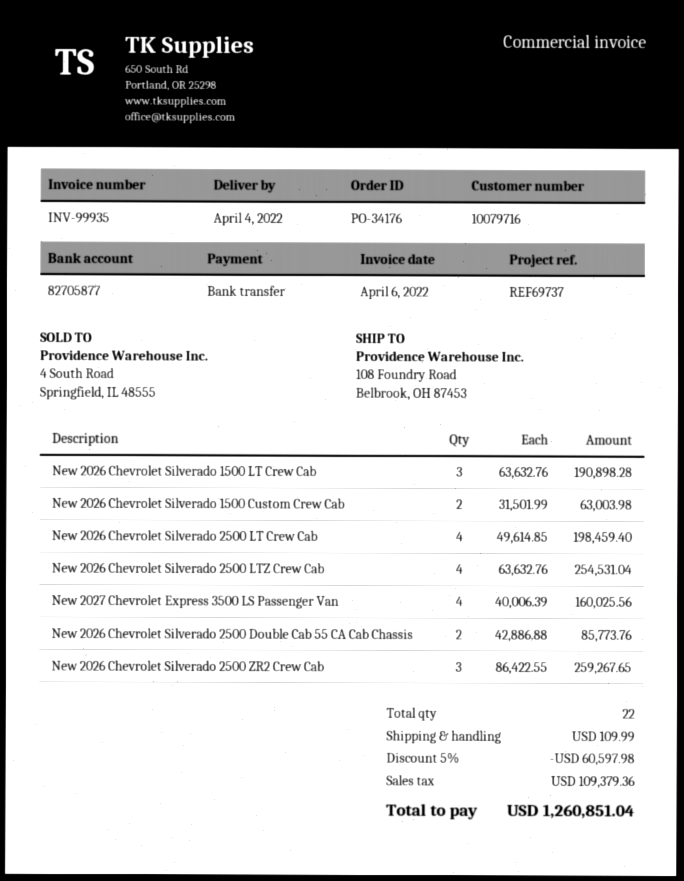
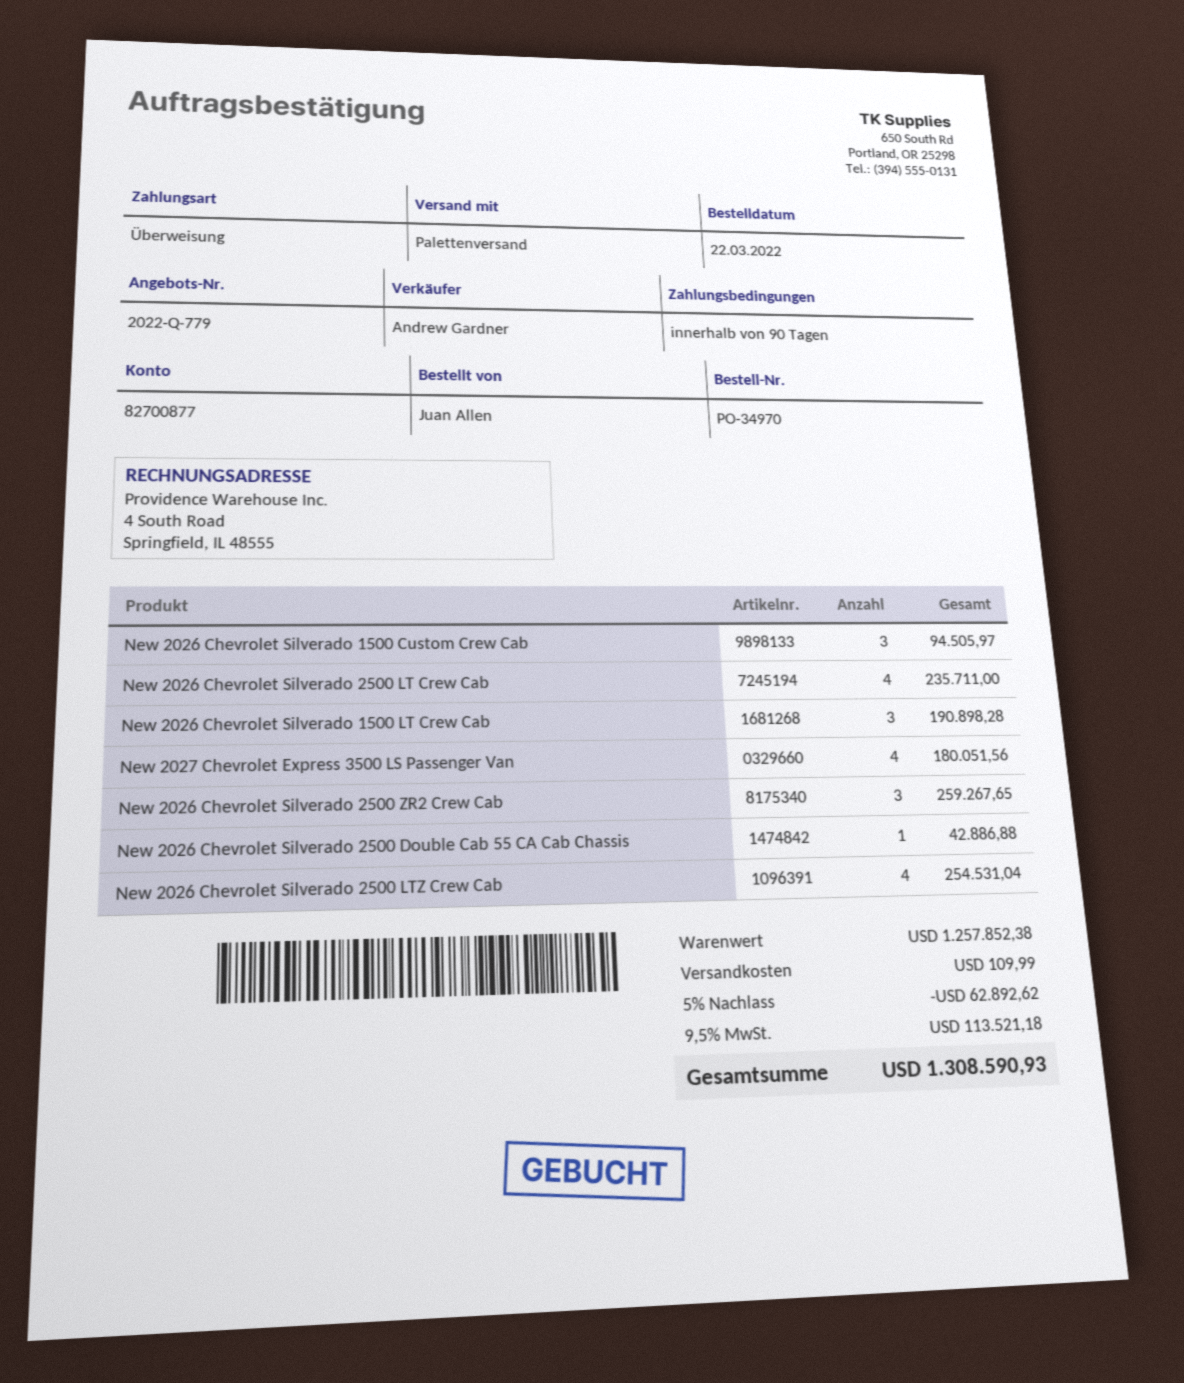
order number: PO-34176 -> PO-34970
bank account: 82705877 -> 82700877
New 2026 Chevrolet Silverado 1500 Custom Crew Cab: 2 for 63003.98 -> 3 for 94505.97
New 2026 Chevrolet Silverado 2500 LT Crew Cab: 4 for 198459.40 -> 4 for 235711.00
New 2027 Chevrolet Express 3500 LS Passenger Van: 4 for 160025.56 -> 4 for 180051.56
New 2026 Chevrolet Silverado 2500 Double Cab 55 CA Cab Chassis: 2 for 85773.76 -> 1 for 42886.88
discount: 5% = 60597.98 -> 5% = 62892.62
tax: 109379.36 -> 113521.18
total: 1260851.04 -> 1308590.93

